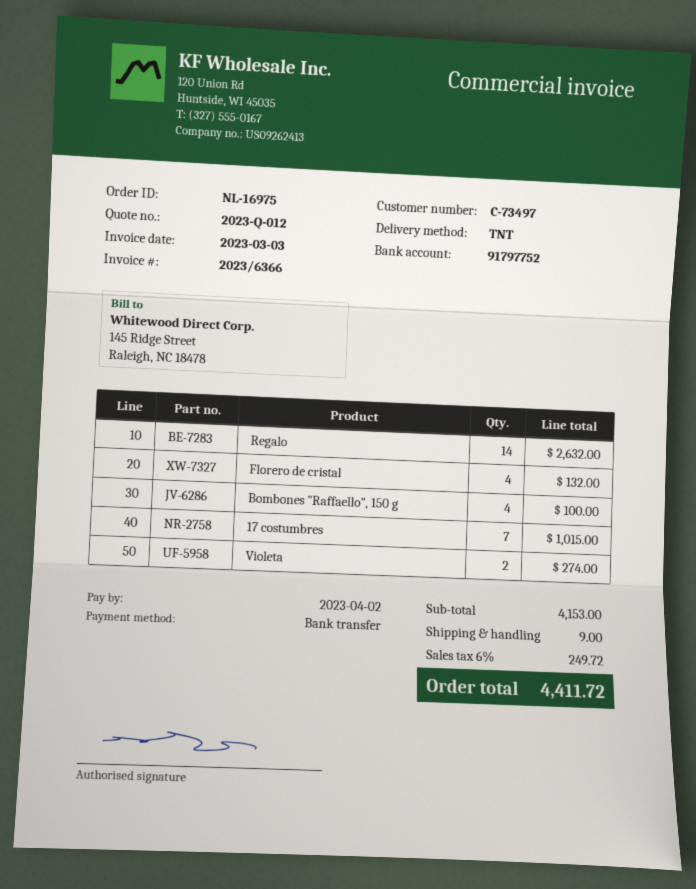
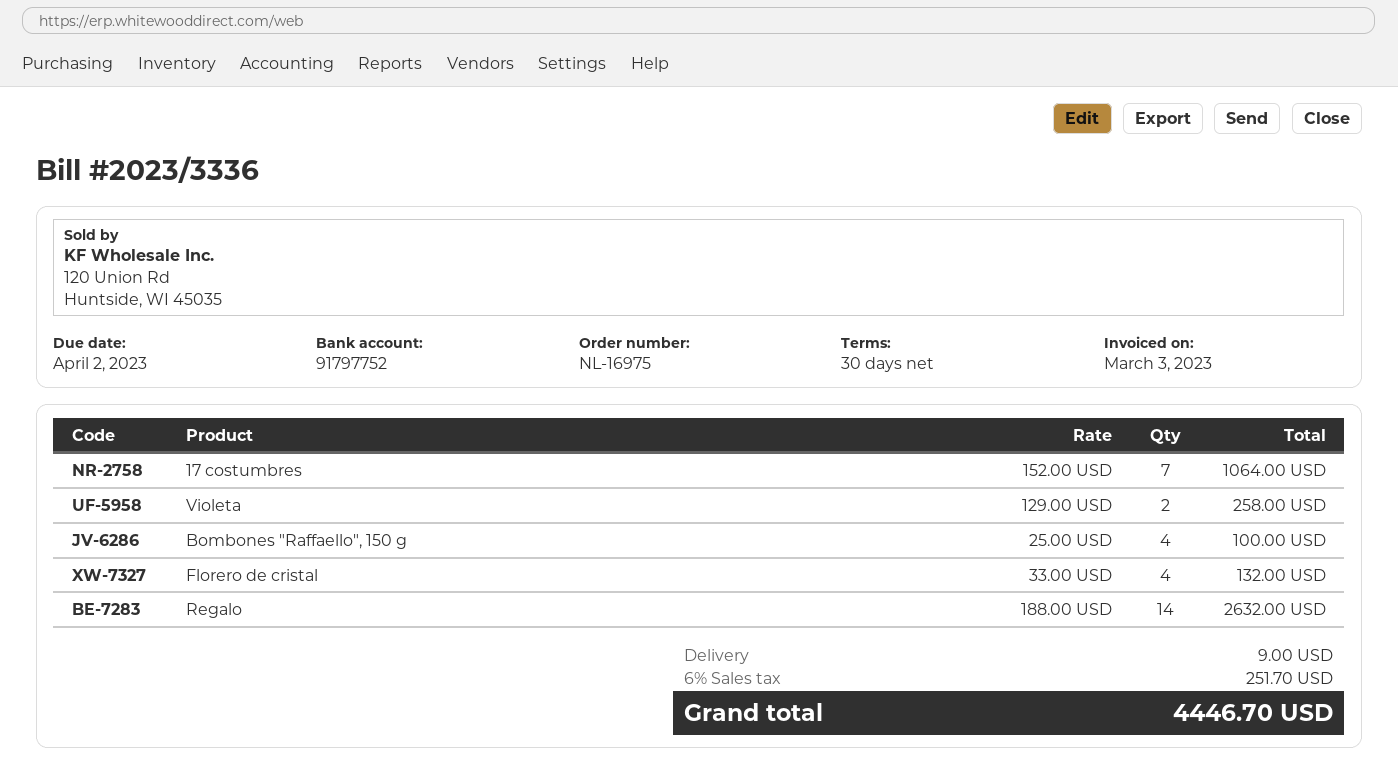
invoice number: 2023/6366 -> 2023/3336
17 costumbres: 7 for 1015.00 -> 7 for 1064.00
Violeta: 2 for 274.00 -> 2 for 258.00
tax: 6% = 249.72 -> 6% = 251.70
total: 4411.72 -> 4446.70

